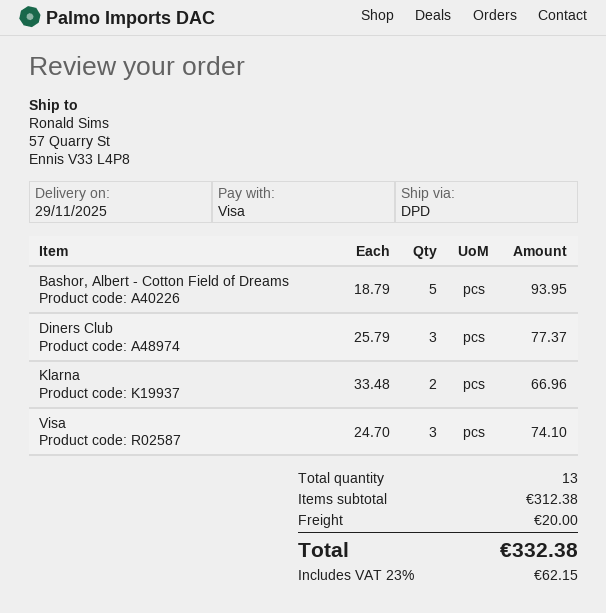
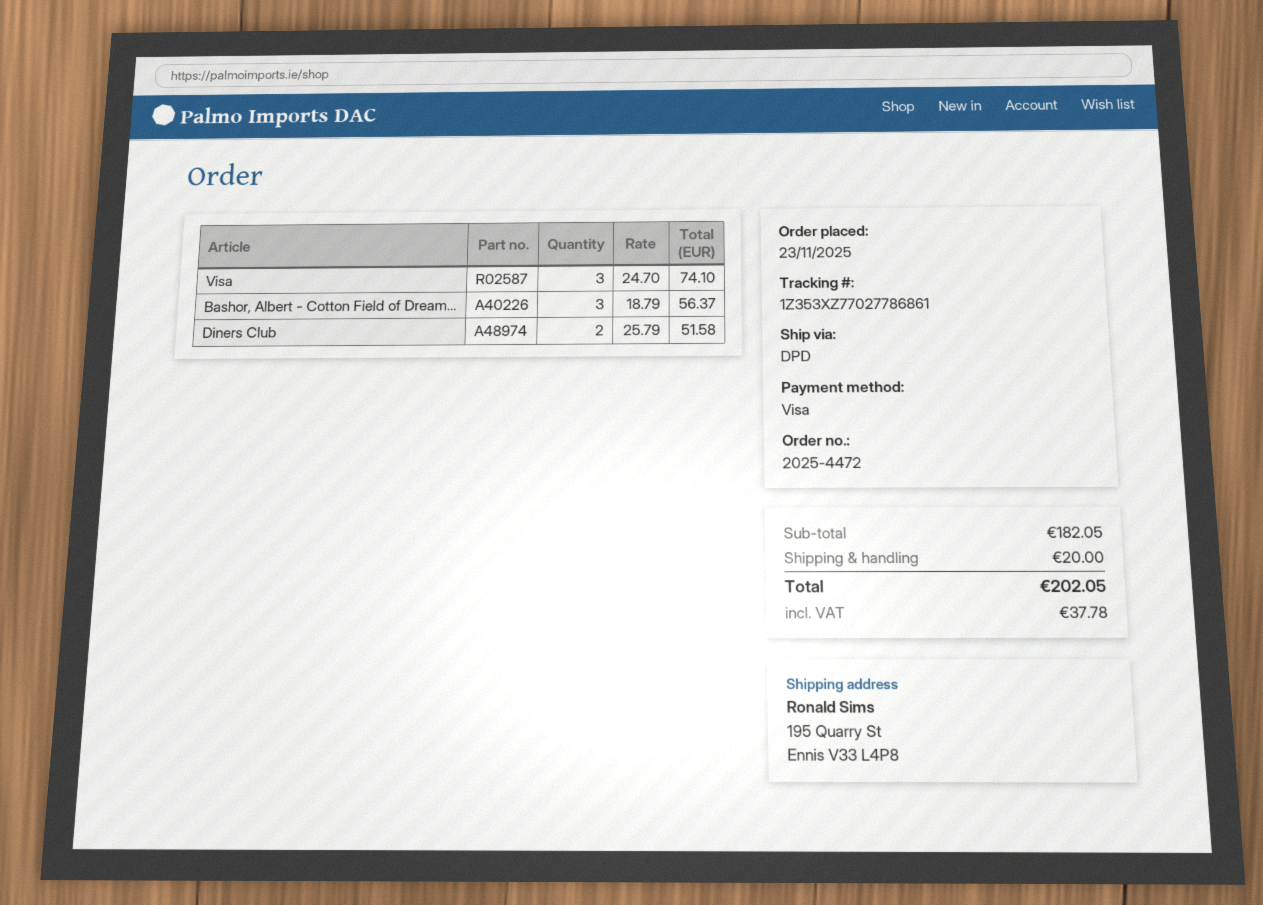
ship to: 57 Quarry St, Ennis V33 L4P8 -> 195 Quarry St, Ennis V33 L4P8
Bashor, Albert - Cotton Field of Dreams: 5 x 18.79 = 93.95 -> 3 x 18.79 = 56.37
Diners Club: 3 x 25.79 = 77.37 -> 2 x 25.79 = 51.58
Klarna: 2 x 33.48 = 66.96 -> none
subtotal: 312.38 -> 182.05
tax: 62.15 -> 37.78
total: 332.38 -> 202.05

